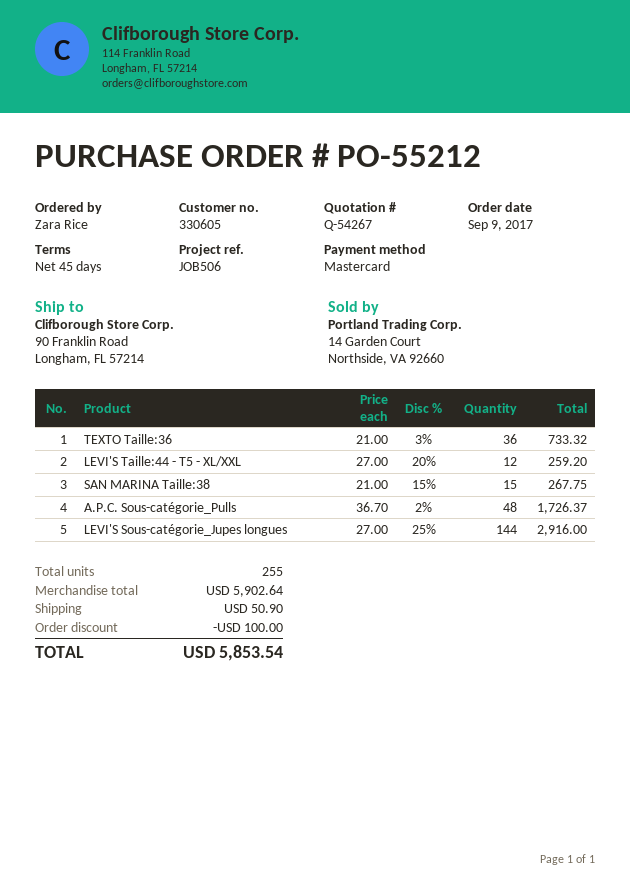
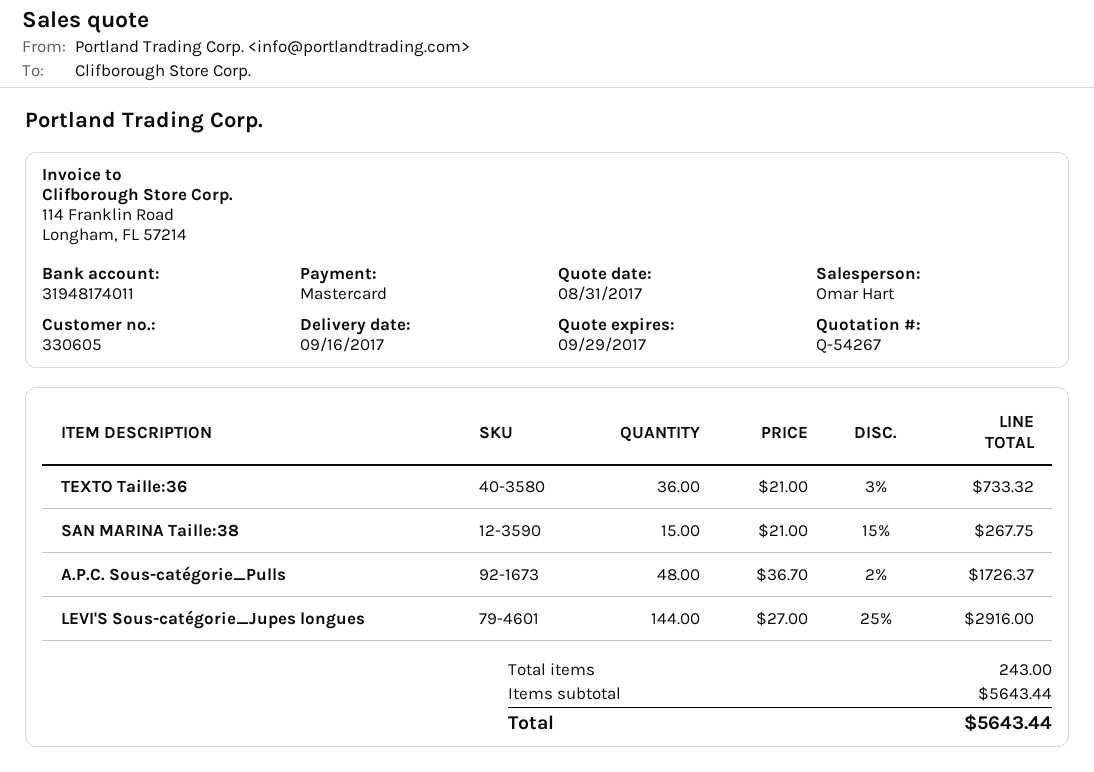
LEVI'S Taille:44 - T5 - XL/XXL: 12 x 27.00 - 20% = 259.20 -> none
total quantity: 255 -> 243
subtotal: 5902.64 -> 5643.44
discount: 100.00 -> none
shipping: 50.90 -> none
total: 5853.54 -> 5643.44

